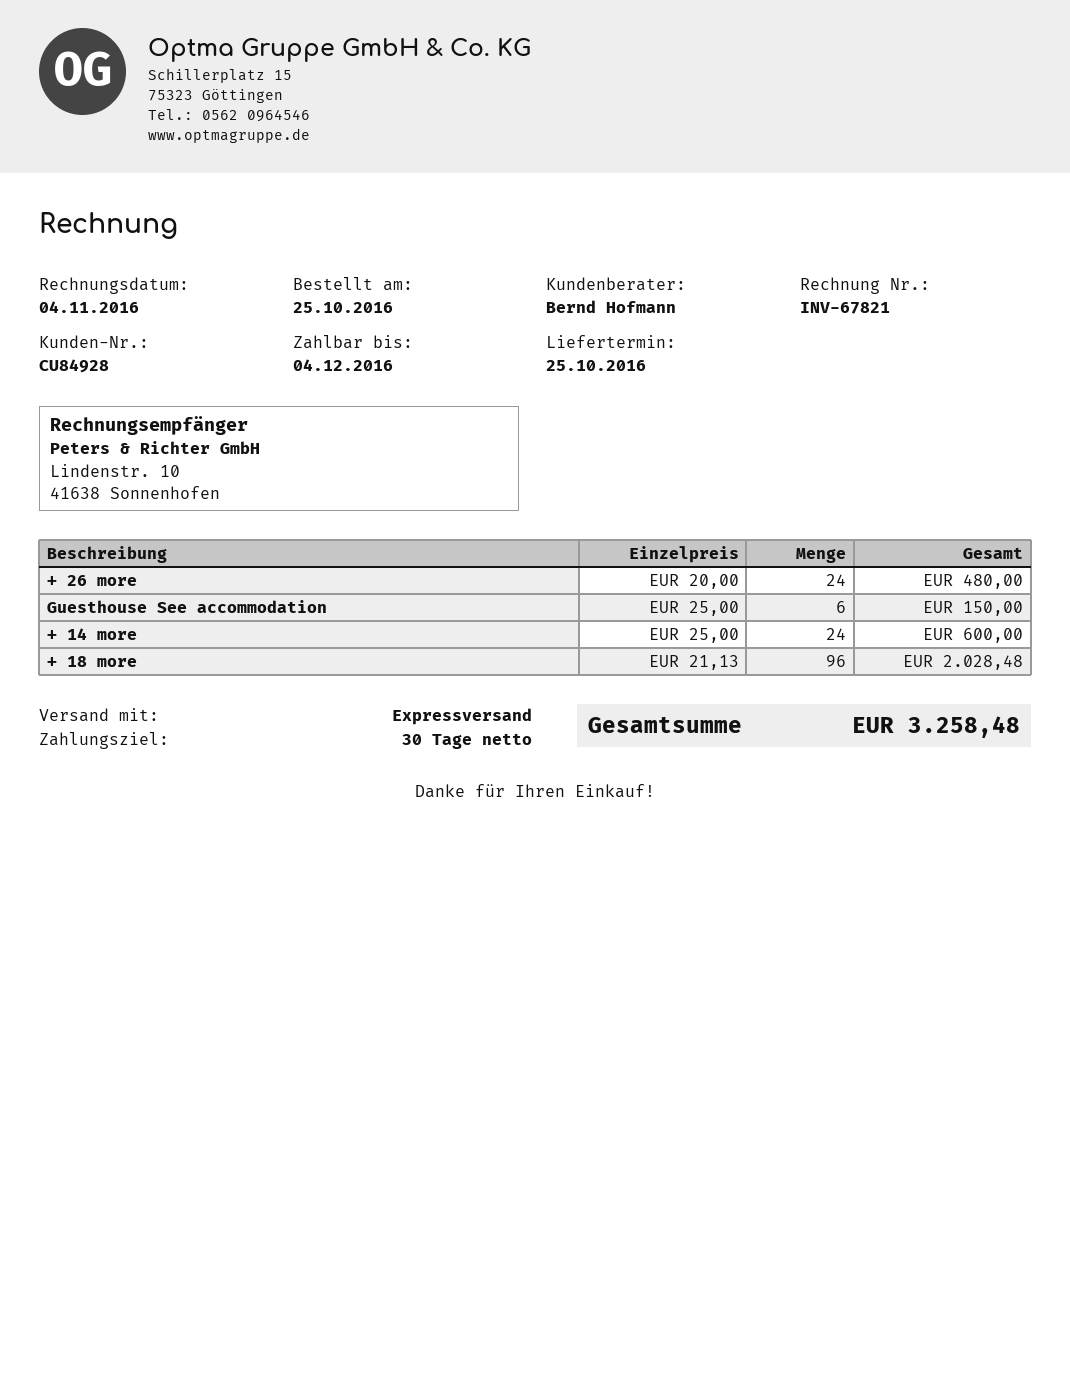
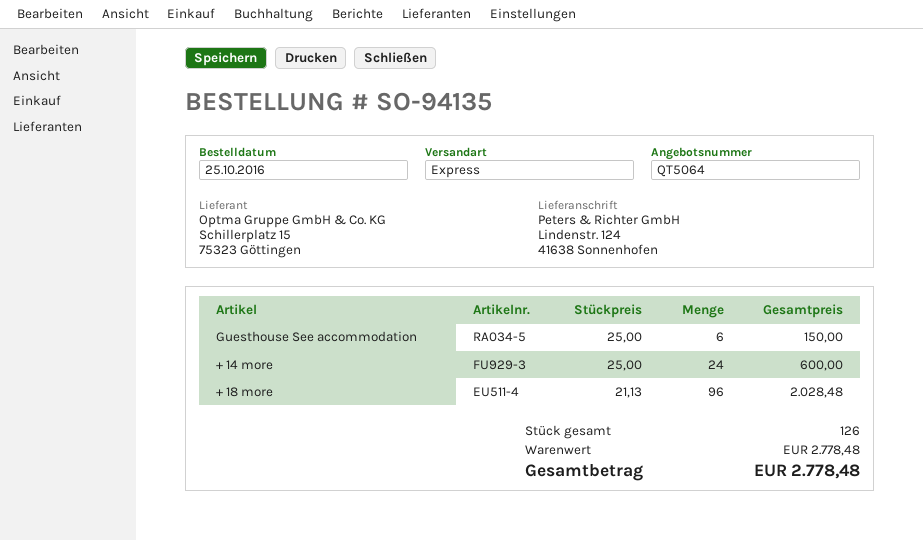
+ 26 more: 24 x 20.00 = 480.00 -> none
total: 3258.48 -> 2778.48

